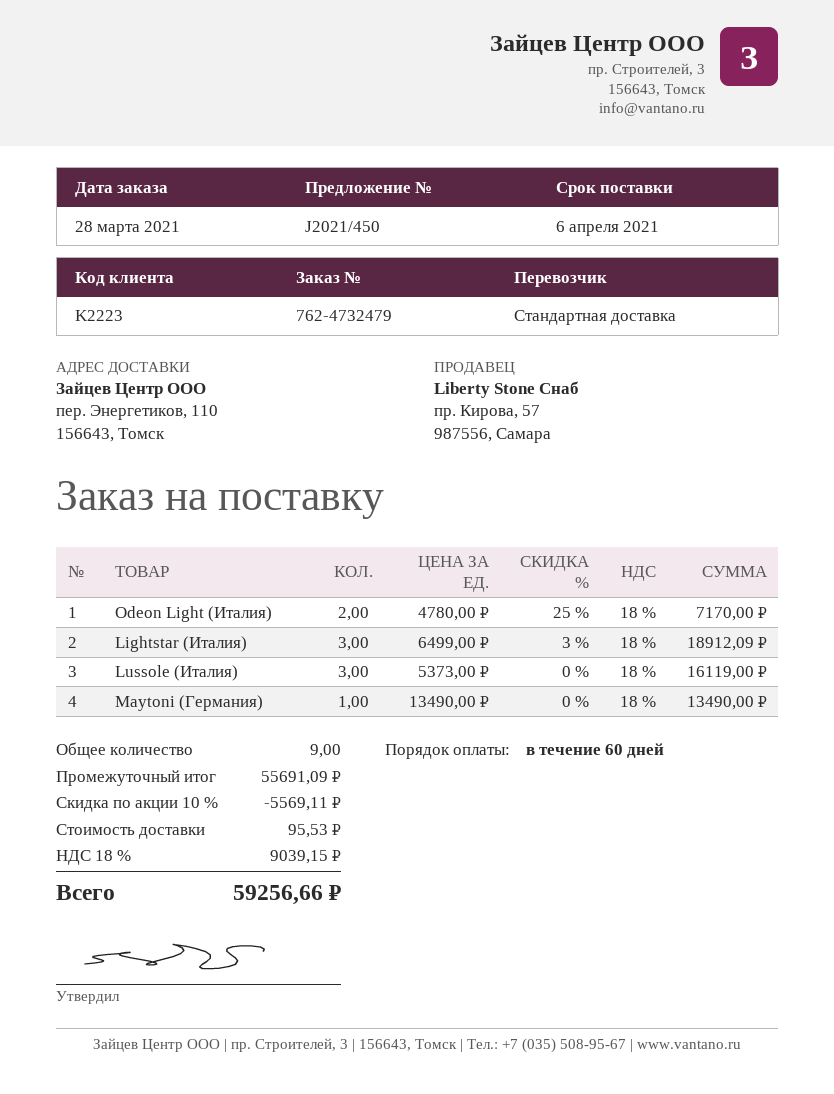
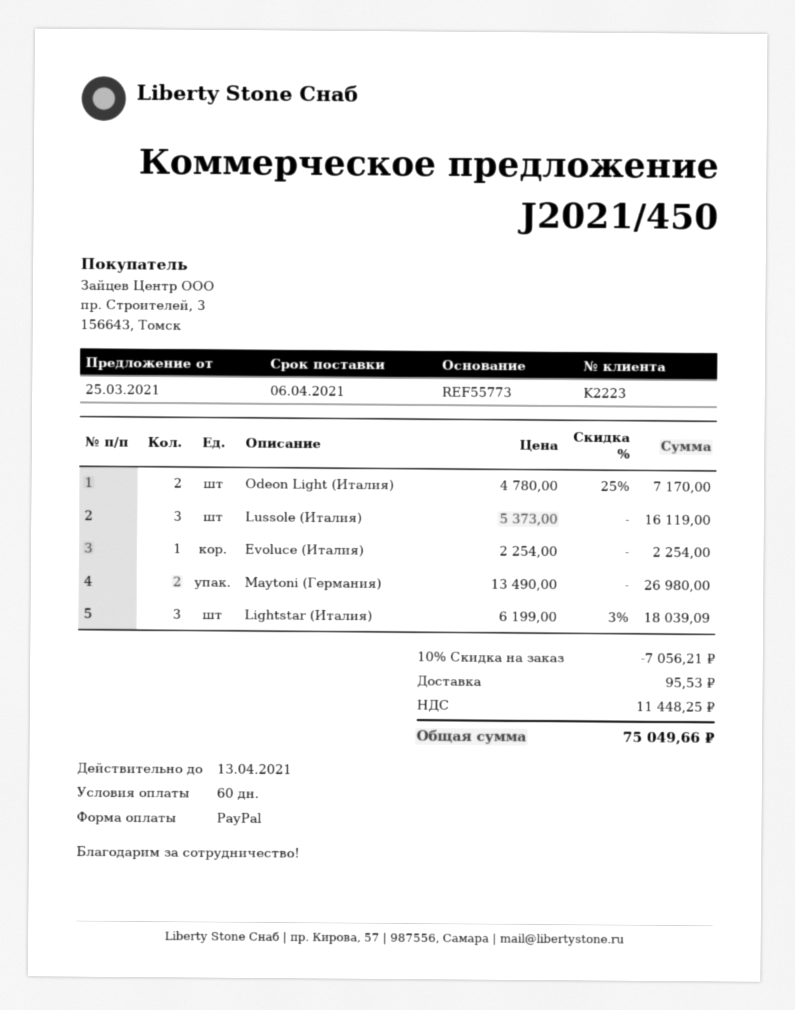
Lightstar (Италия): 3 x 6499.00 - 3% = 18912.09 -> 3 x 6199.00 - 3% = 18039.09
Maytoni (Германия): 1 x 13490.00 = 13490.00 -> 2 x 13490.00 = 26980.00
Evoluce (Италия): none -> 1 x 2254.00 = 2254.00
discount: 10% = 5569.11 -> 10% = 7056.21
tax: 9039.15 -> 11448.25
total: 59256.66 -> 75049.66

